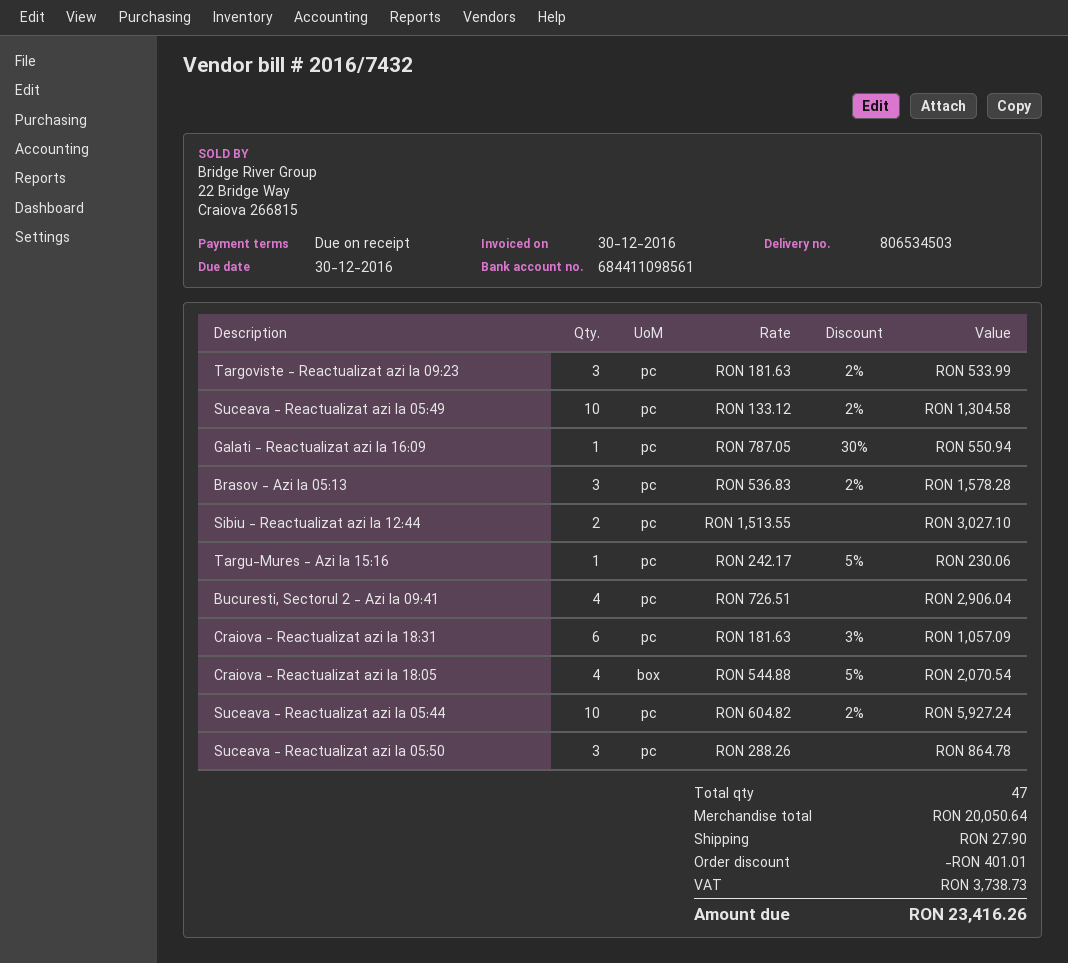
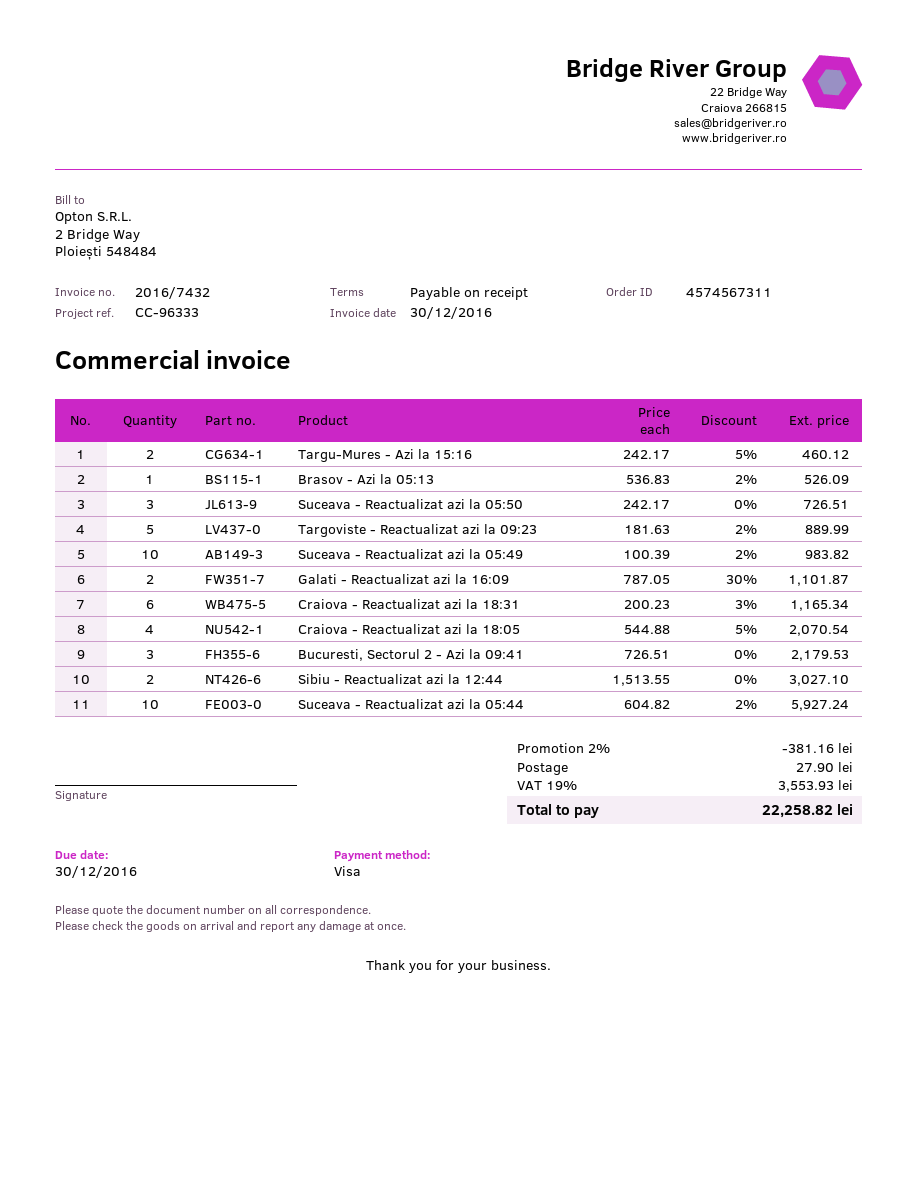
Targoviste - Reactualizat azi la 09:23: 3 x 181.63 - 2% = 533.99 -> 5 x 181.63 - 2% = 889.99
Suceava - Reactualizat azi la 05:49: 10 x 133.12 - 2% = 1304.58 -> 10 x 100.39 - 2% = 983.82
Galati - Reactualizat azi la 16:09: 1 x 787.05 - 30% = 550.94 -> 2 x 787.05 - 30% = 1101.87
Brasov - Azi la 05:13: 3 x 536.83 - 2% = 1578.28 -> 1 x 536.83 - 2% = 526.09
Targu-Mures - Azi la 15:16: 1 x 242.17 - 5% = 230.06 -> 2 x 242.17 - 5% = 460.12
Bucuresti, Sectorul 2 - Azi la 09:41: 4 x 726.51 = 2906.04 -> 3 x 726.51 = 2179.53
Craiova - Reactualizat azi la 18:31: 6 x 181.63 - 3% = 1057.09 -> 6 x 200.23 - 3% = 1165.34
Suceava - Reactualizat azi la 05:50: 3 x 288.26 = 864.78 -> 3 x 242.17 = 726.51
discount: 401.01 -> 381.16
tax: 3738.73 -> 3553.93
total: 23416.26 -> 22258.82

